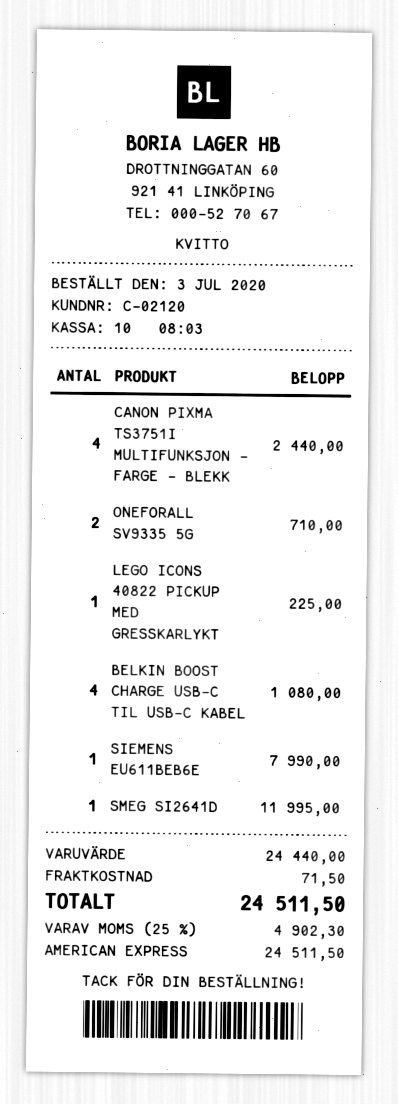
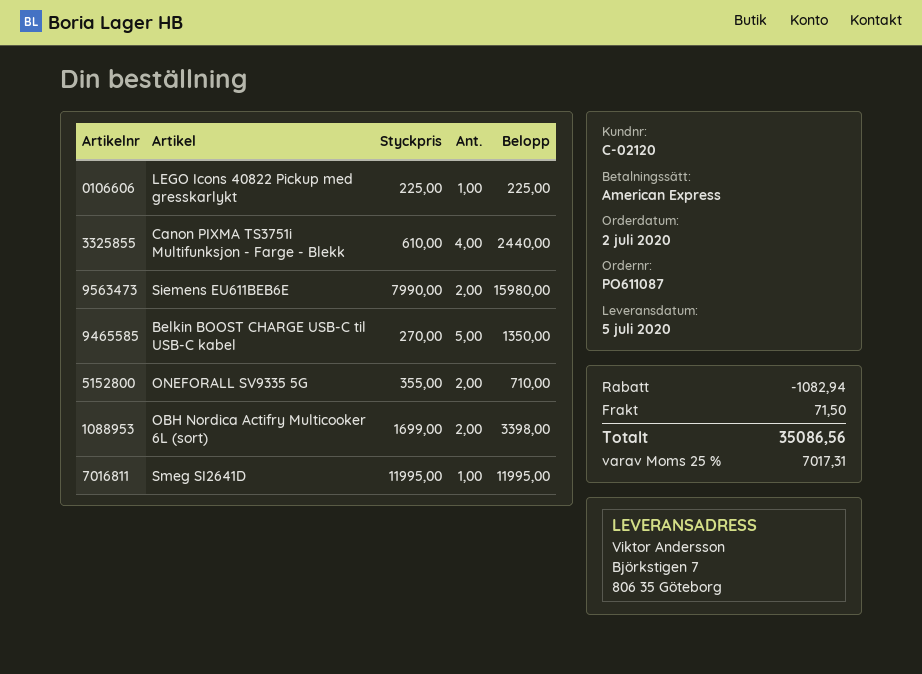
order date: 2020-07-03 -> 2020-07-02
BELKIN BOOST CHARGE USB-C TIL USB-C KABEL: 4 for 1080.00 -> 5 for 1350.00
SIEMENS EU611BEB6E: 1 for 7990.00 -> 2 for 15980.00
OBH Nordica Actifry Multicooker 6L (sort): none -> 2 for 3398.00
discount: none -> 1082.94
tax: 25% = 4902.30 -> 25% = 7017.31
total: 24511.50 -> 35086.56

